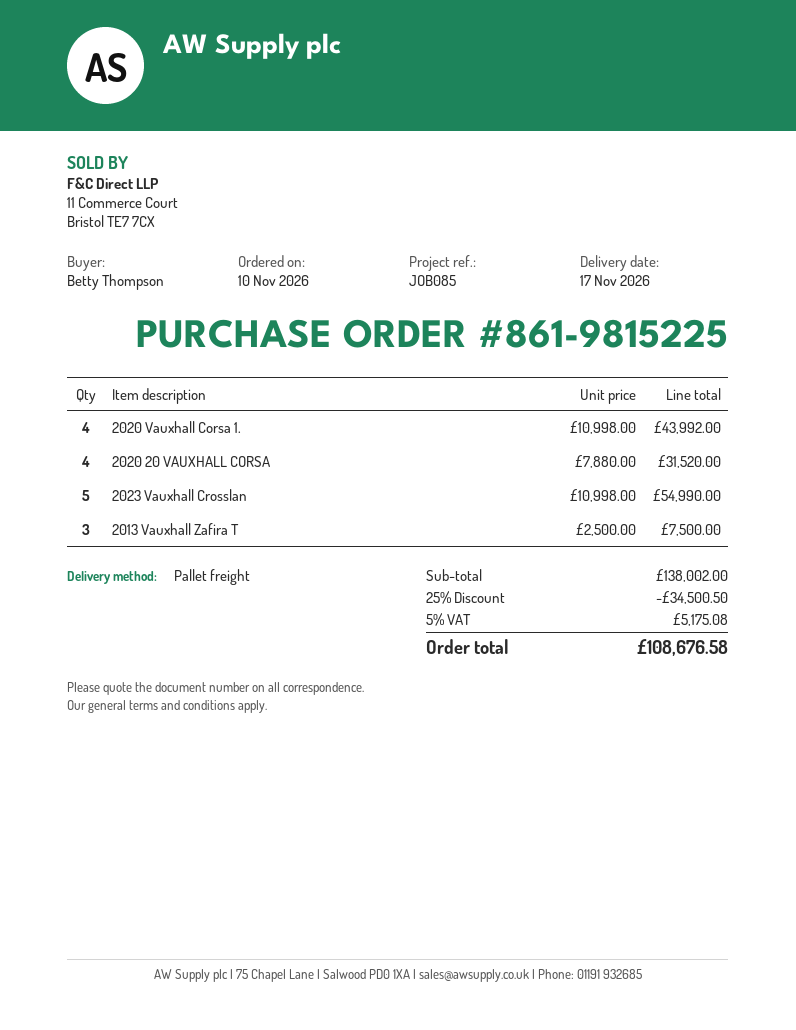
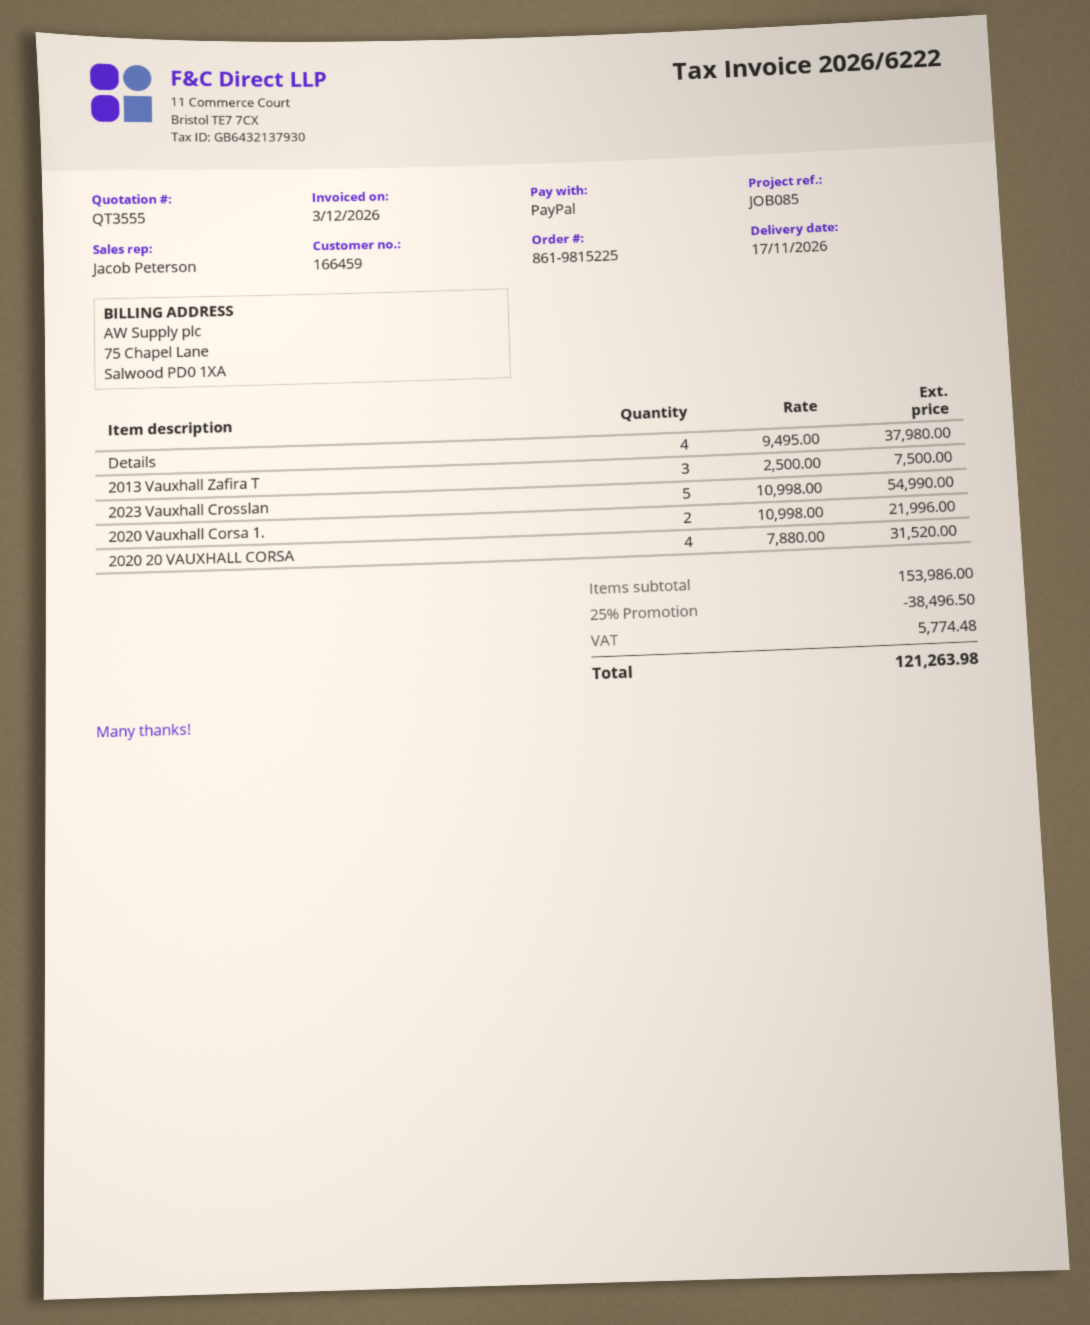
2020 Vauxhall Corsa 1.: 4 x 10998.00 = 43992.00 -> 2 x 10998.00 = 21996.00
Details: none -> 4 x 9495.00 = 37980.00
subtotal: 138002.00 -> 153986.00
discount: 25% = 34500.50 -> 25% = 38496.50
tax: 5175.08 -> 5774.48
total: 108676.58 -> 121263.98

